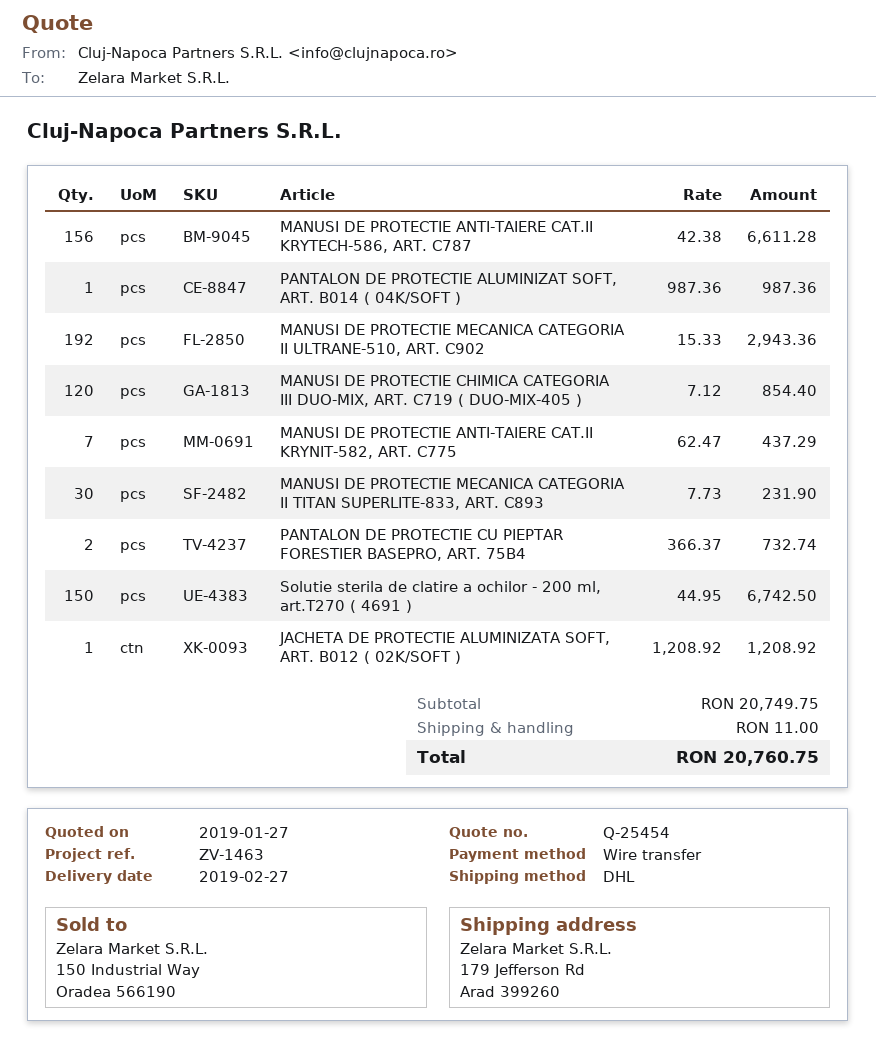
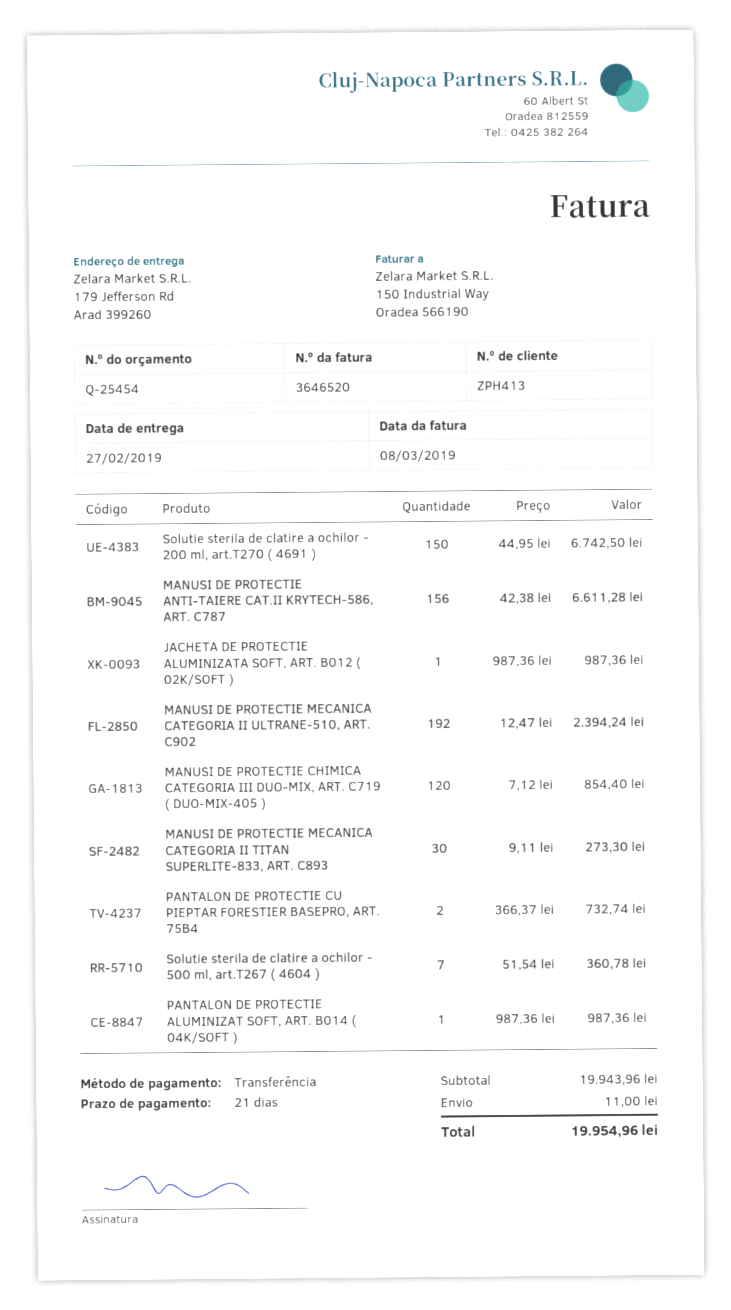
MANUSI DE PROTECTIE MECANICA CATEGORIA II ULTRANE-510, ART. C902: 192 x 15.33 = 2943.36 -> 192 x 12.47 = 2394.24
MANUSI DE PROTECTIE ANTI-TAIERE CAT.II KRYNIT-582, ART. C775: 7 x 62.47 = 437.29 -> none
MANUSI DE PROTECTIE MECANICA CATEGORIA II TITAN SUPERLITE-833, ART. C893: 30 x 7.73 = 231.90 -> 30 x 9.11 = 273.30
JACHETA DE PROTECTIE ALUMINIZATA SOFT, ART. B012 ( 02K/SOFT ): 1 x 1208.92 = 1208.92 -> 1 x 987.36 = 987.36
Solutie sterila de clatire a ochilor - 500 ml, art.T267 ( 4604 ): none -> 7 x 51.54 = 360.78
subtotal: 20749.75 -> 19943.96
total: 20760.75 -> 19954.96

